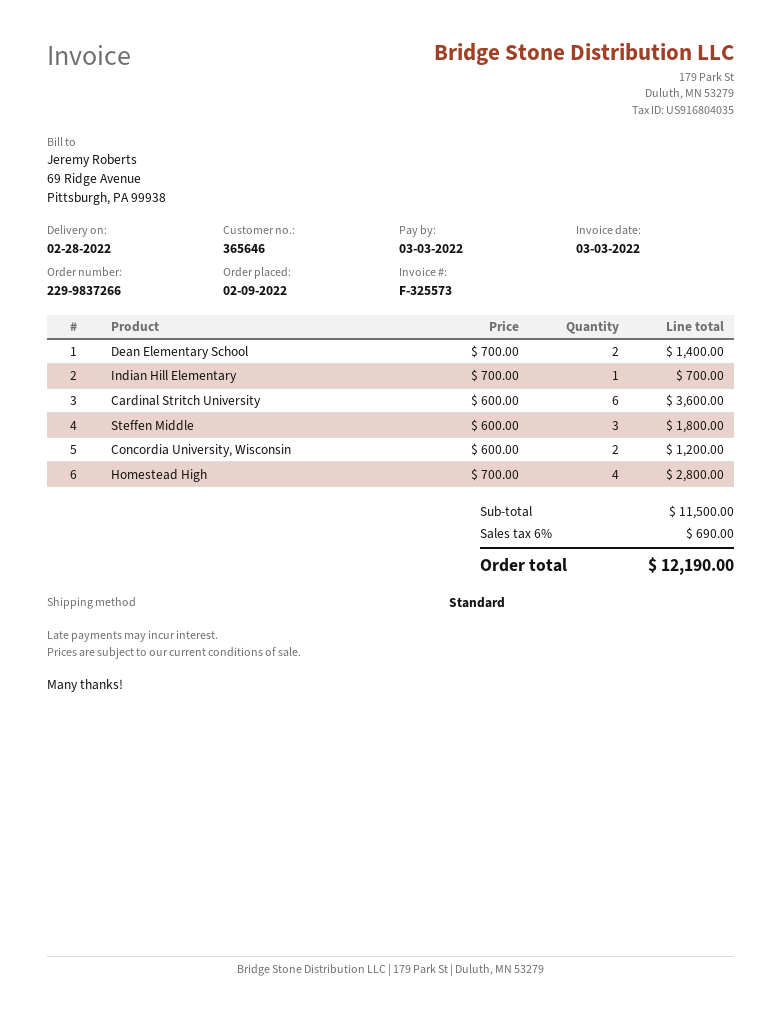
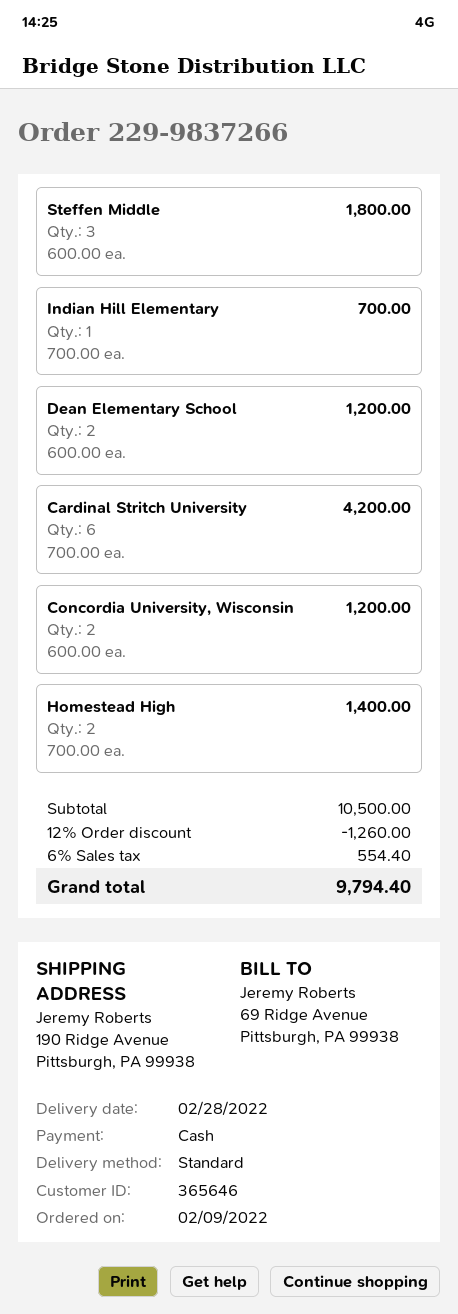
Dean Elementary School: 2 x 700.00 = 1400.00 -> 2 x 600.00 = 1200.00
Cardinal Stritch University: 6 x 600.00 = 3600.00 -> 6 x 700.00 = 4200.00
Homestead High: 4 x 700.00 = 2800.00 -> 2 x 700.00 = 1400.00
subtotal: 11500.00 -> 10500.00
discount: none -> 12% = 1260.00
tax: 6% = 690.00 -> 6% = 554.40
total: 12190.00 -> 9794.40

